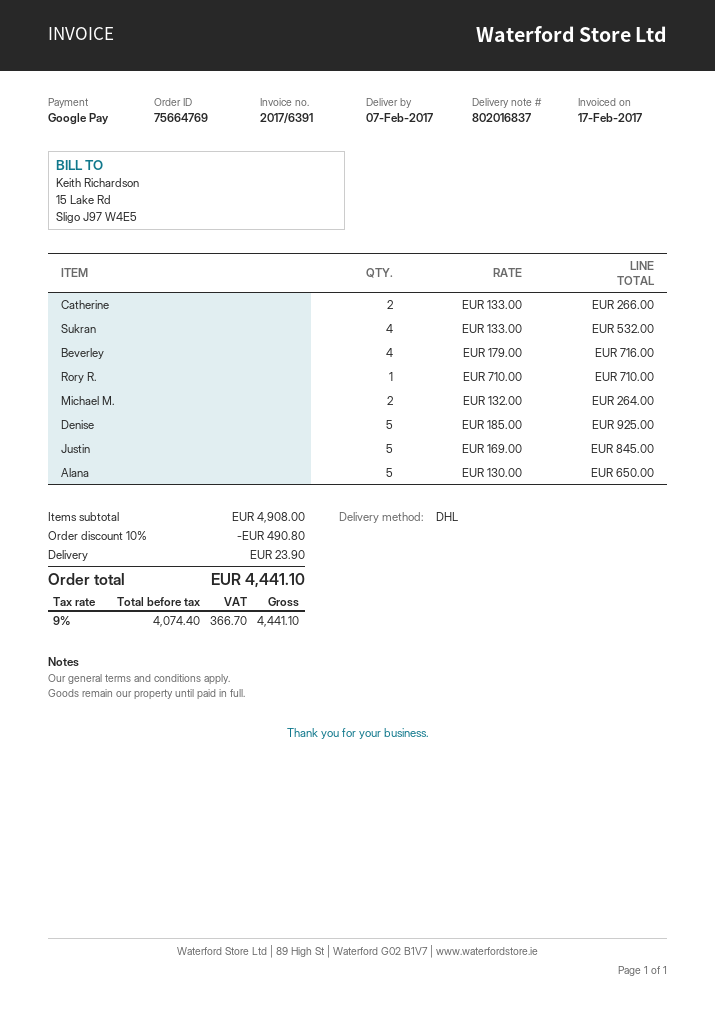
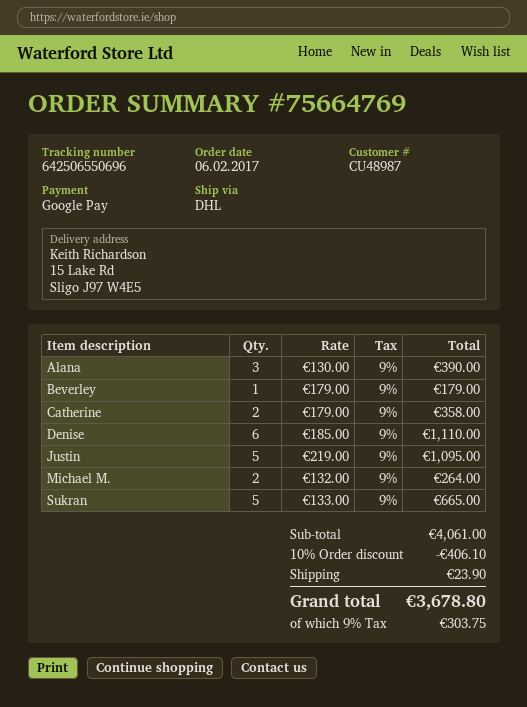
Catherine: 2 x 133.00 = 266.00 -> 2 x 179.00 = 358.00
Sukran: 4 x 133.00 = 532.00 -> 5 x 133.00 = 665.00
Beverley: 4 x 179.00 = 716.00 -> 1 x 179.00 = 179.00
Rory R.: 1 x 710.00 = 710.00 -> none
Denise: 5 x 185.00 = 925.00 -> 6 x 185.00 = 1110.00
Justin: 5 x 169.00 = 845.00 -> 5 x 219.00 = 1095.00
Alana: 5 x 130.00 = 650.00 -> 3 x 130.00 = 390.00
subtotal: 4908.00 -> 4061.00
discount: 10% = 490.80 -> 10% = 406.10
tax: 9% = 366.70 -> 9% = 303.75
total: 4441.10 -> 3678.80

